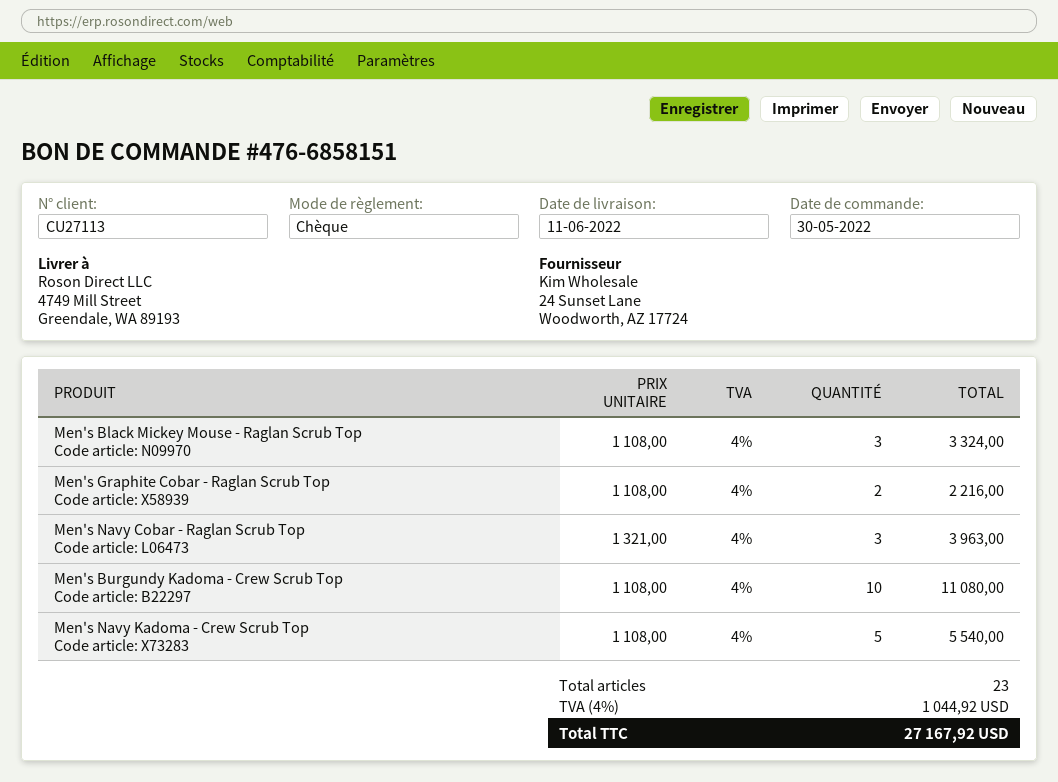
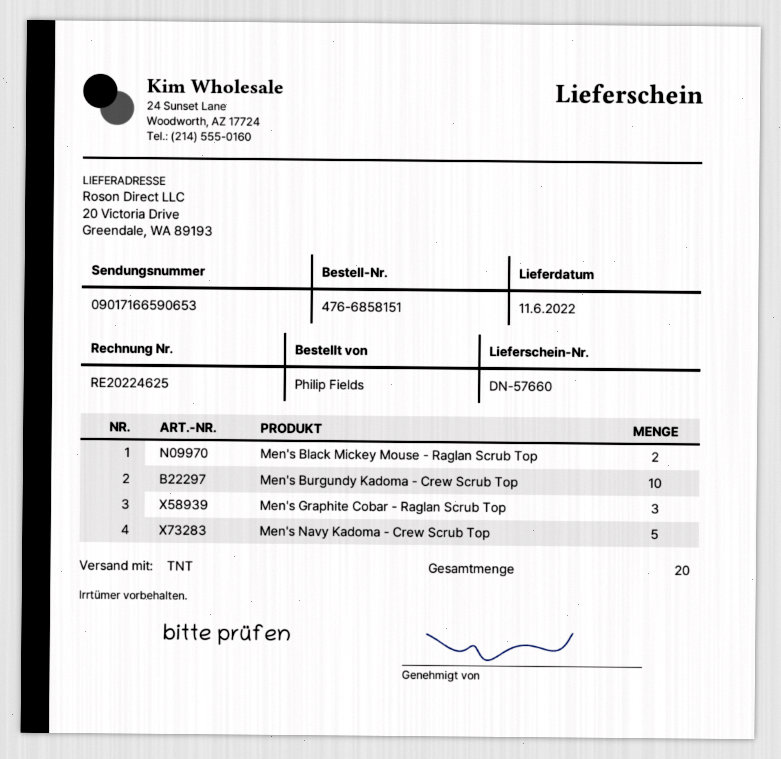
ship to: 4749 Mill Street, Greendale, WA 89193 -> 20 Victoria Drive, Greendale, WA 89193
Men's Black Mickey Mouse - Raglan Scrub Top: 3 -> 2
Men's Graphite Cobar - Raglan Scrub Top: 2 -> 3
Men's Navy Cobar - Raglan Scrub Top: 3 -> none
total quantity: 23 -> 20

